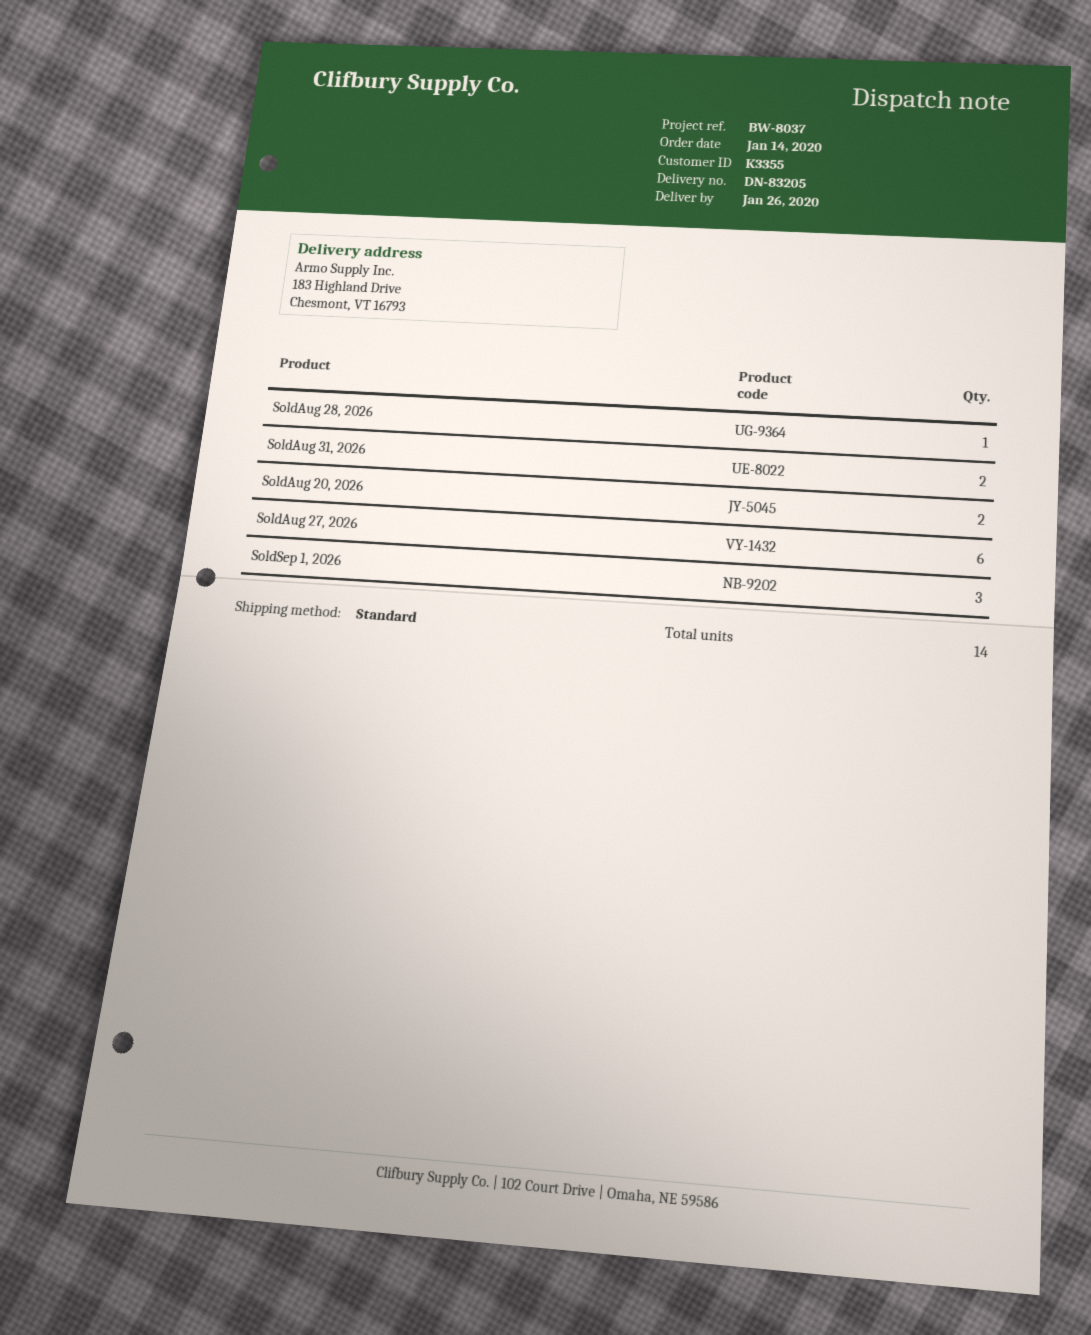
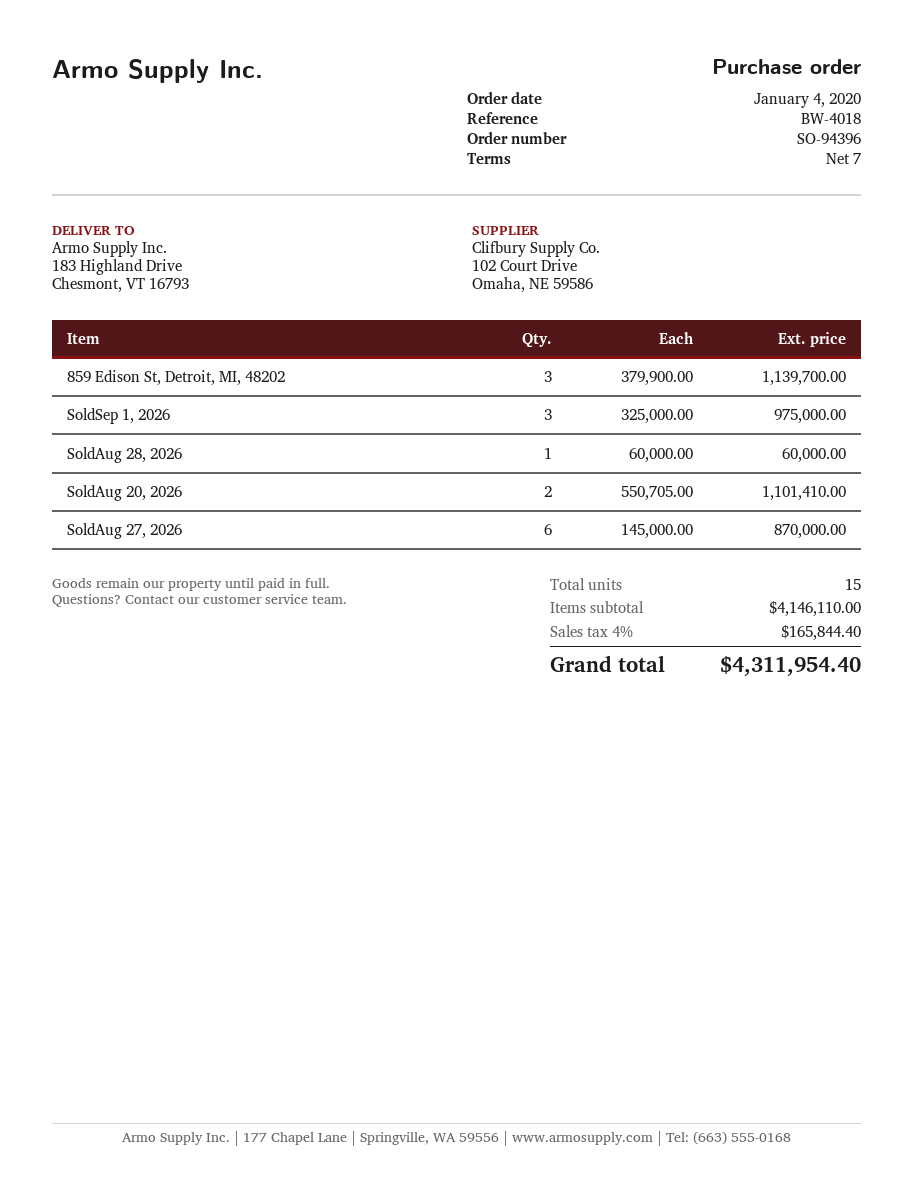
order date: 2020-01-14 -> 2020-01-04
reference: BW-8037 -> BW-4018
SoldAug 31, 2026: 2 -> none
859 Edison St, Detroit, MI, 48202: none -> 3
total quantity: 14 -> 15

